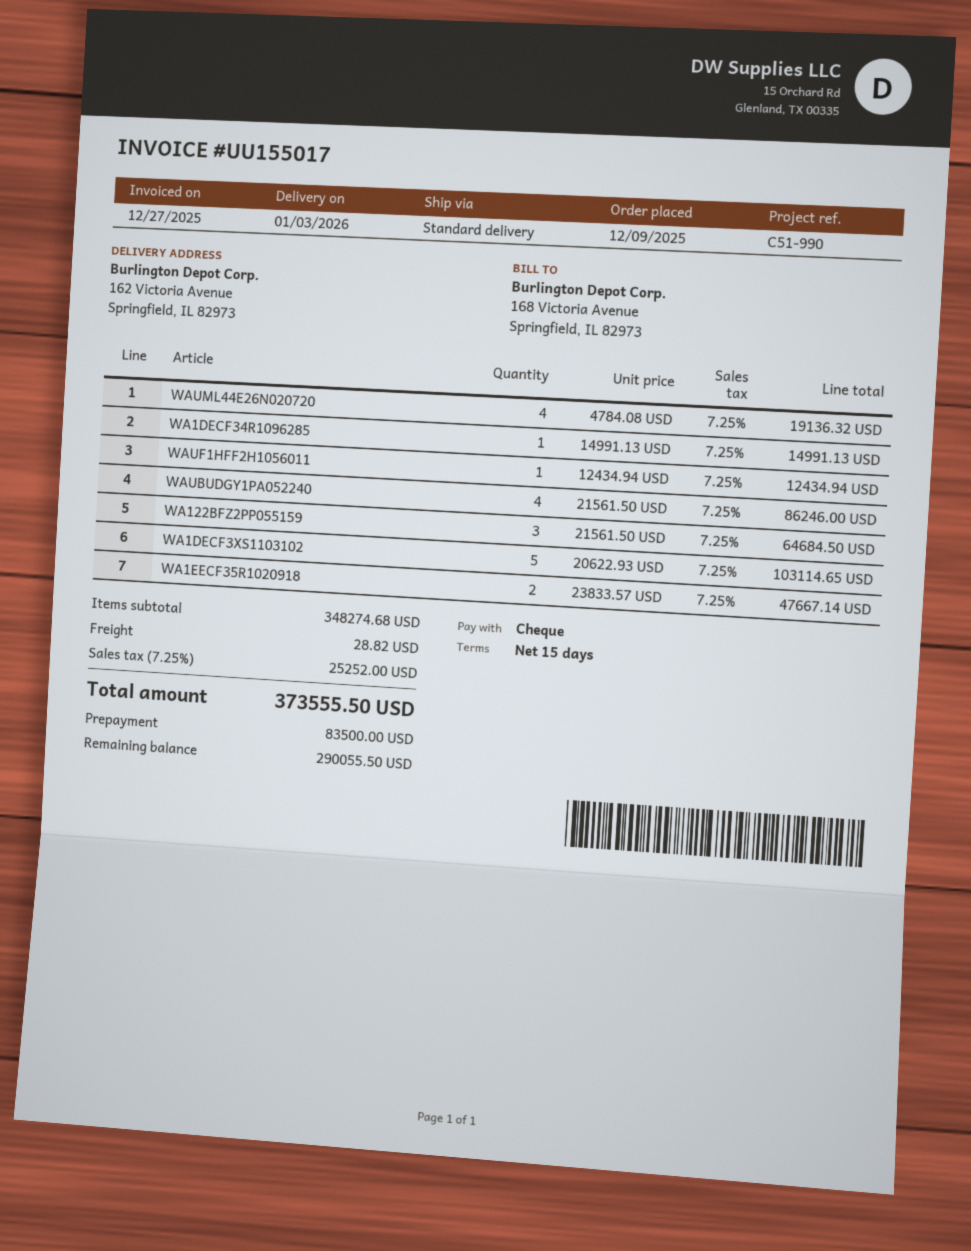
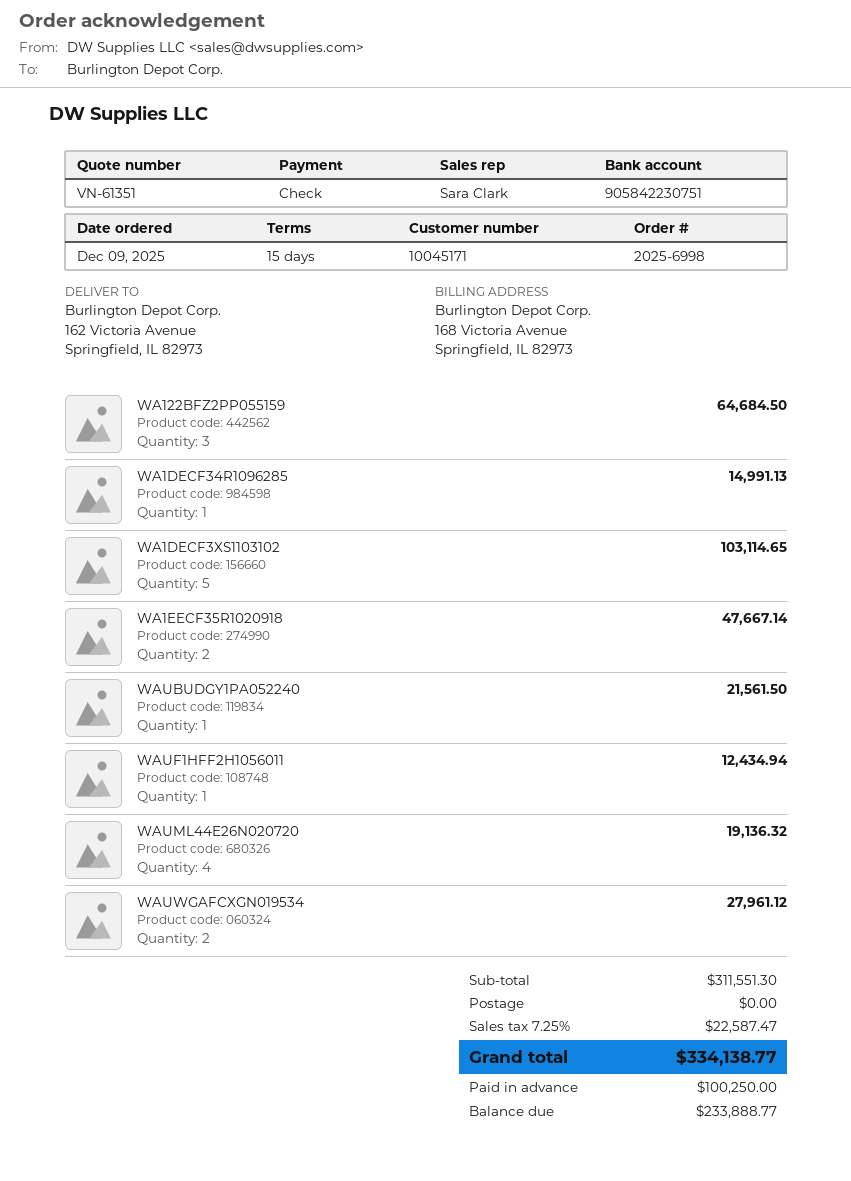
WAUBUDGY1PA052240: 4 for 86246.00 -> 1 for 21561.50
WAUWGAFCXGN019534: none -> 2 for 27961.12
subtotal: 348274.68 -> 311551.30
shipping: 28.82 -> 0.00
tax: 7.25% = 25252.00 -> 7.25% = 22587.47
total: 373555.50 -> 334138.77
deposit: 83500.00 -> 100250.00
balance: 290055.50 -> 233888.77

